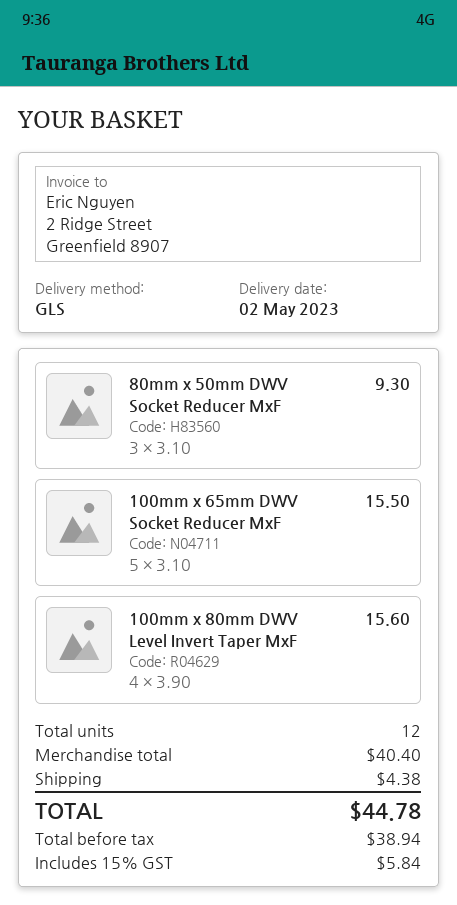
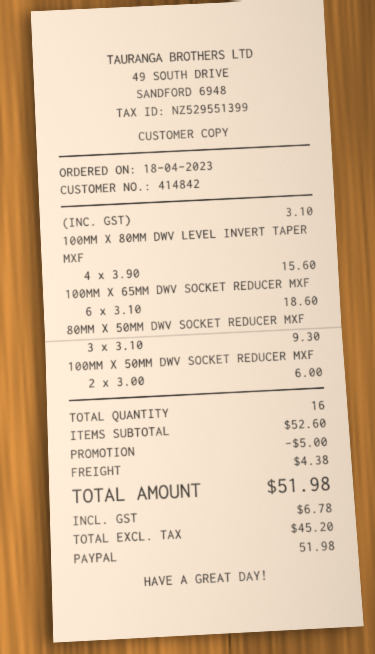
100mm x 65mm DWV Socket Reducer MxF: 5 x 3.10 = 15.50 -> 6 x 3.10 = 18.60
(INC. GST): none -> 1 x 3.10 = 3.10
100MM X 50MM DWV SOCKET REDUCER MXF: none -> 2 x 3.00 = 6.00
total quantity: 12 -> 16
subtotal: 40.40 -> 52.60
discount: none -> 5.00
net: 38.94 -> 45.20
tax: 5.84 -> 6.78
total: 44.78 -> 51.98

